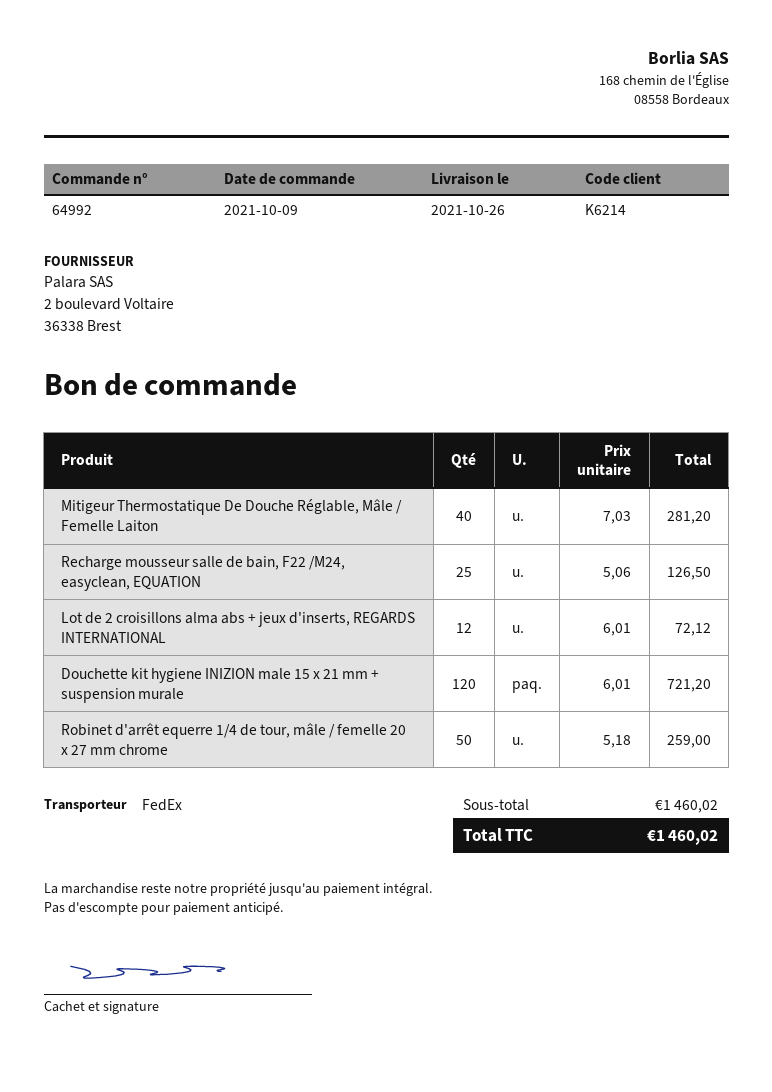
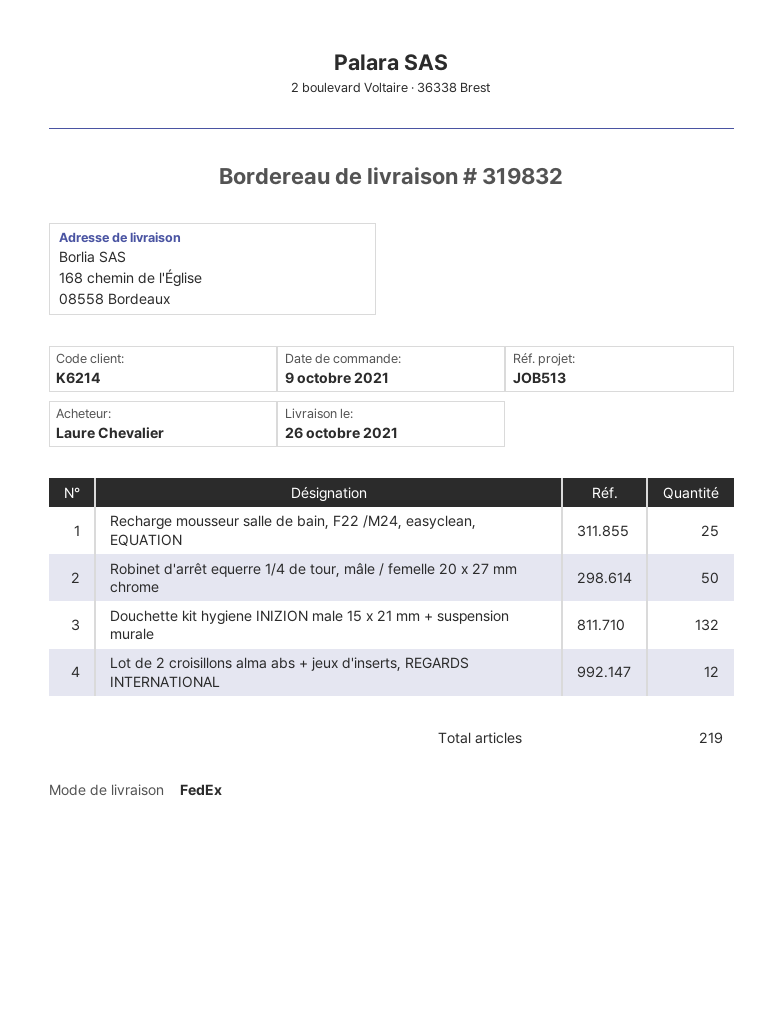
Mitigeur Thermostatique De Douche Réglable, Mâle / Femelle Laiton: 40 -> none
Douchette kit hygiene INIZION male 15 x 21 mm + suspension murale: 120 -> 132

